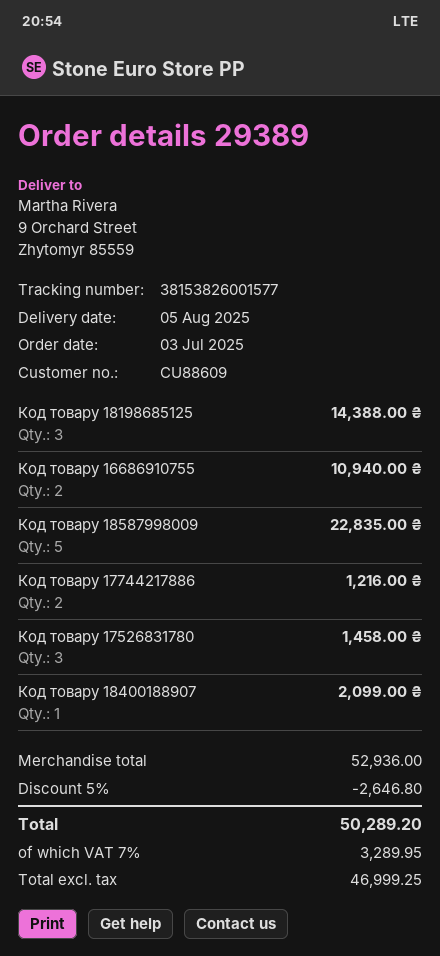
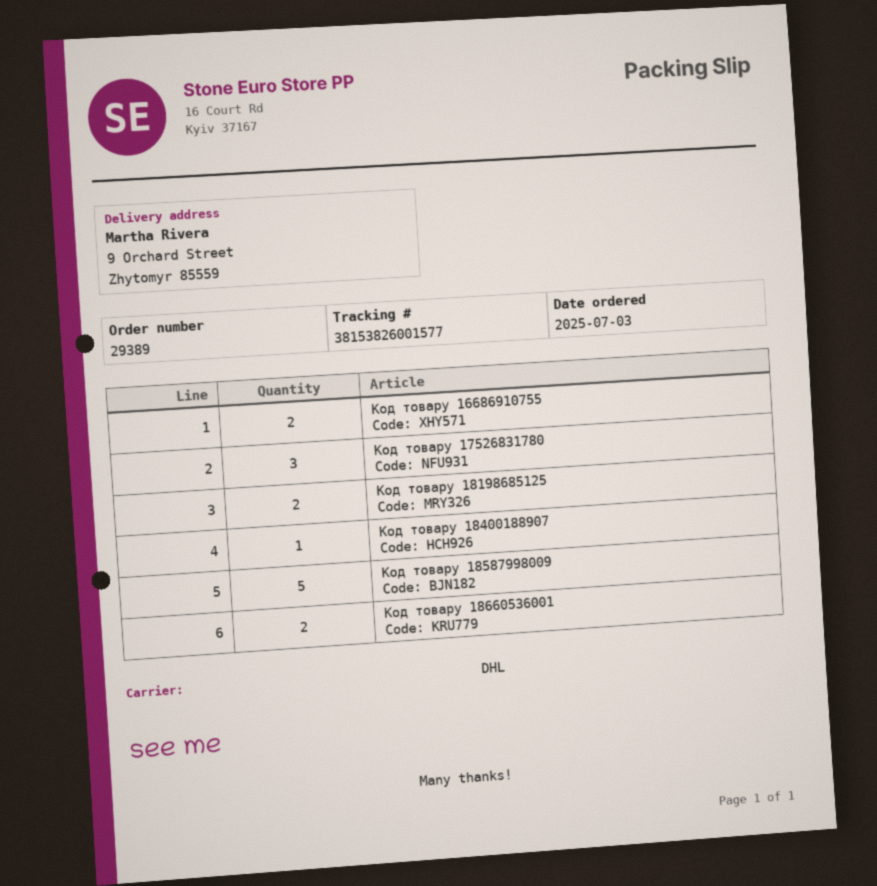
Код товару 18198685125: 3 -> 2
Код товару 17744217886: 2 -> none
Код товару 18660536001: none -> 2

